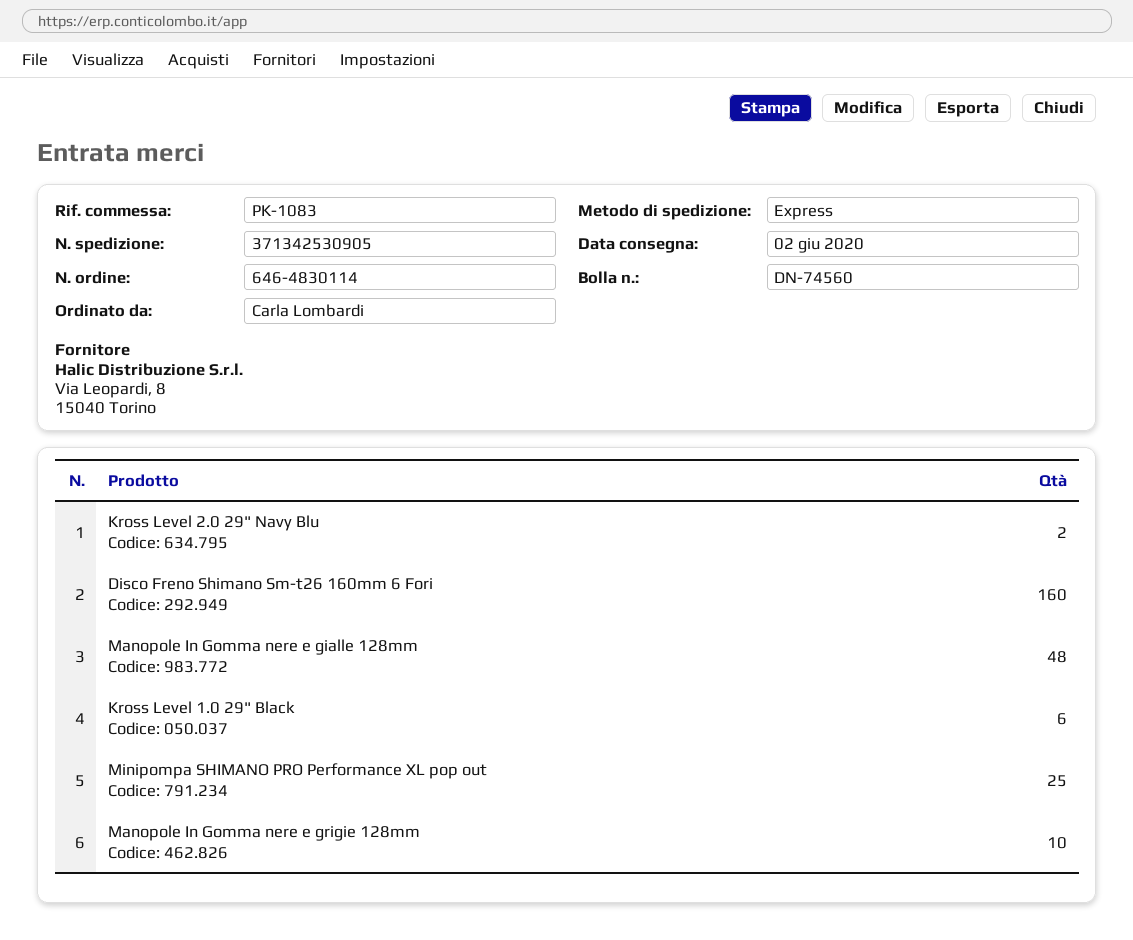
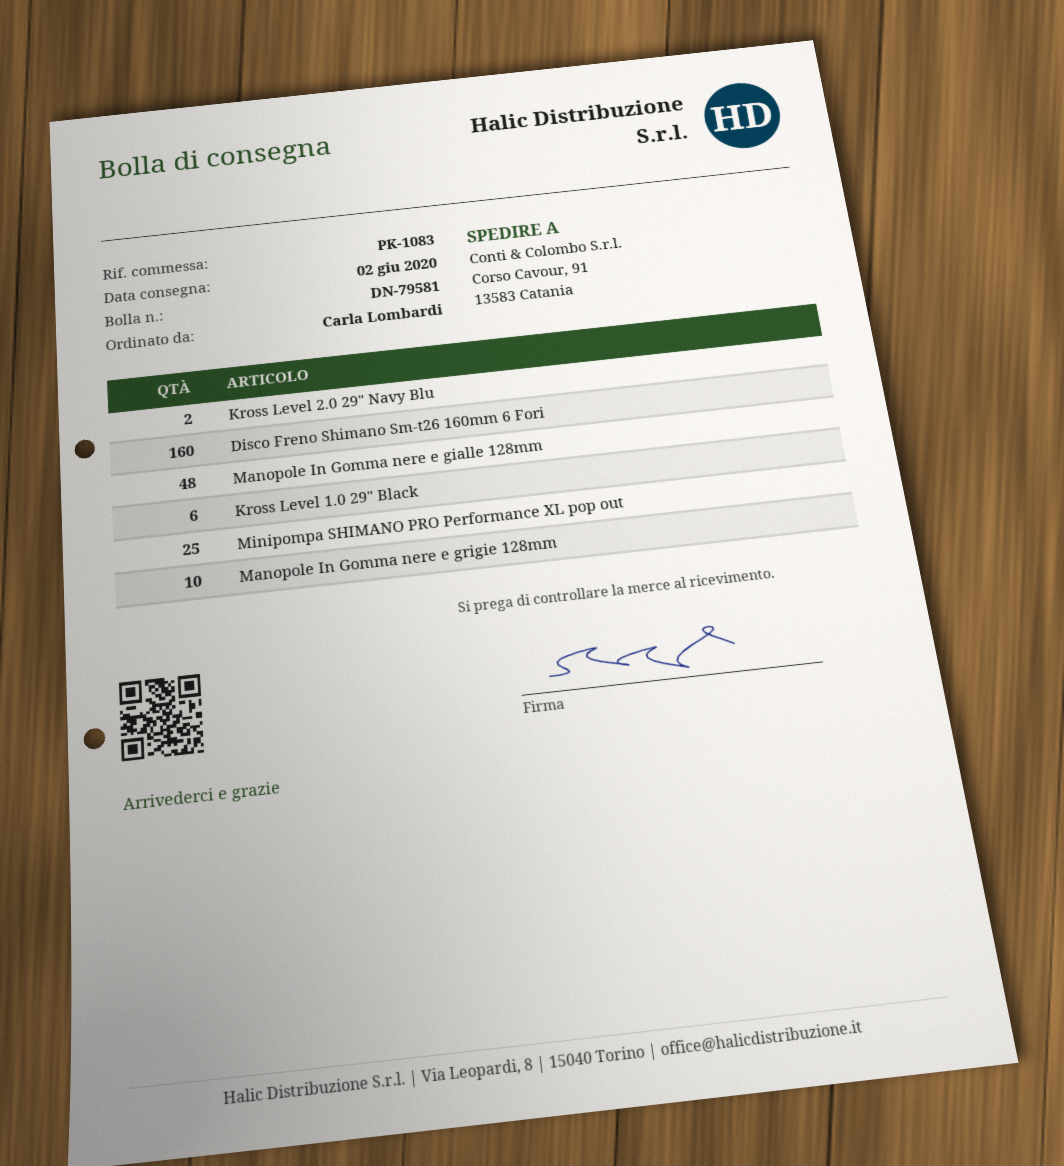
delivery note number: DN-74560 -> DN-79581

